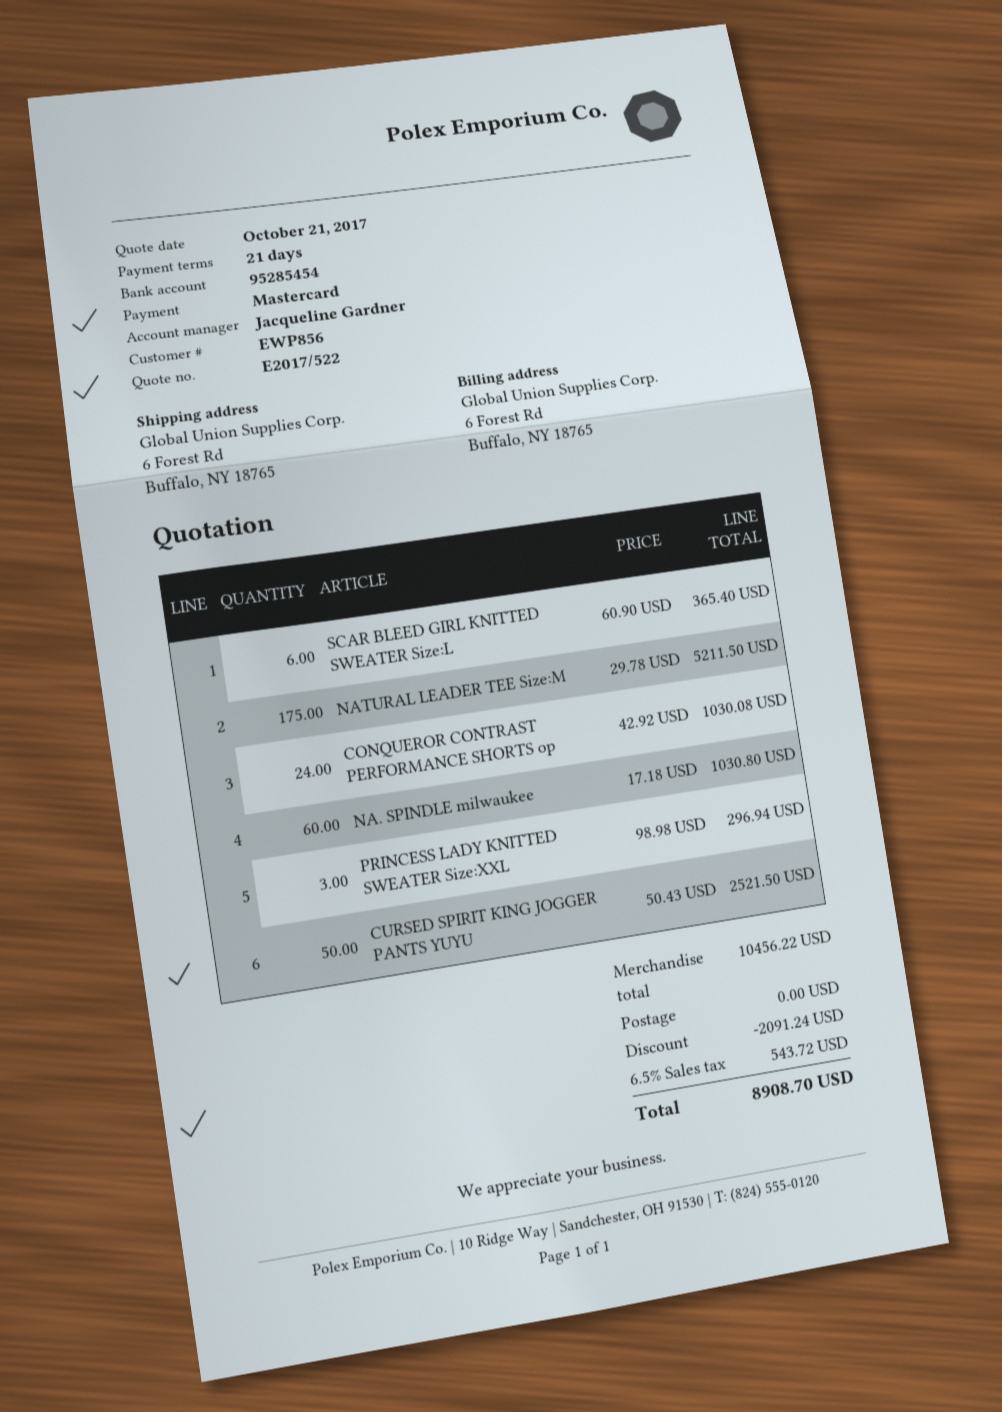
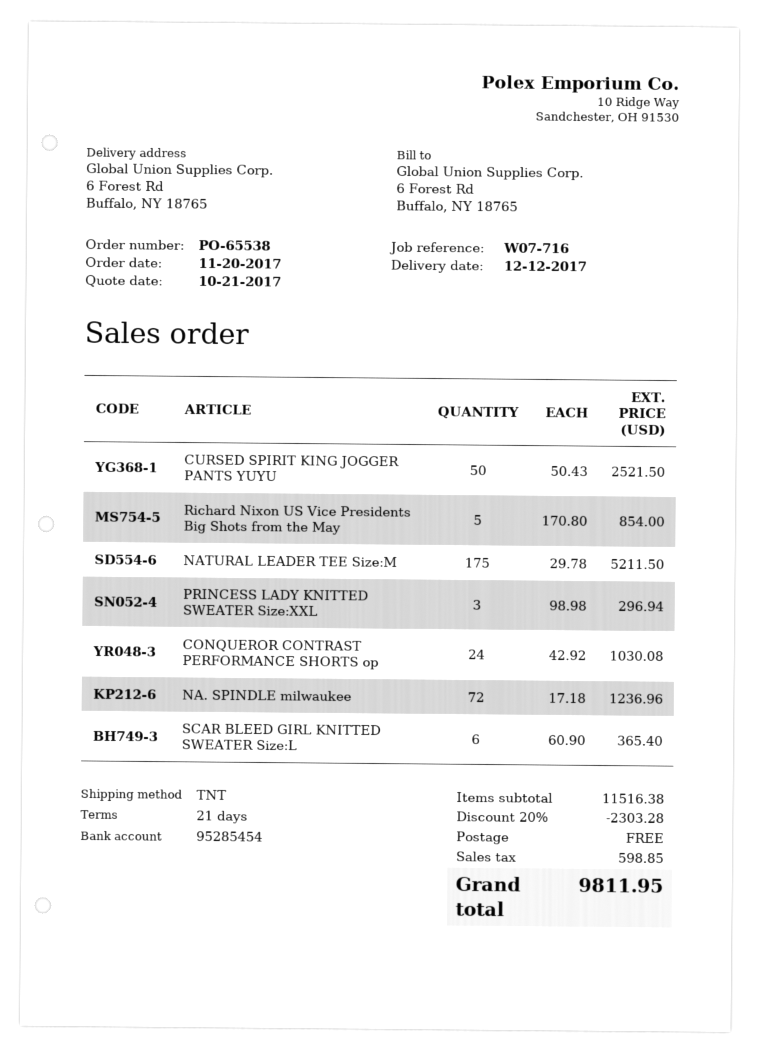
NA. SPINDLE milwaukee: 60 x 17.18 = 1030.80 -> 72 x 17.18 = 1236.96
Richard Nixon US Vice Presidents Big Shots from the May: none -> 5 x 170.80 = 854.00
subtotal: 10456.22 -> 11516.38
discount: 2091.24 -> 2303.28
tax: 543.72 -> 598.85
total: 8908.70 -> 9811.95

